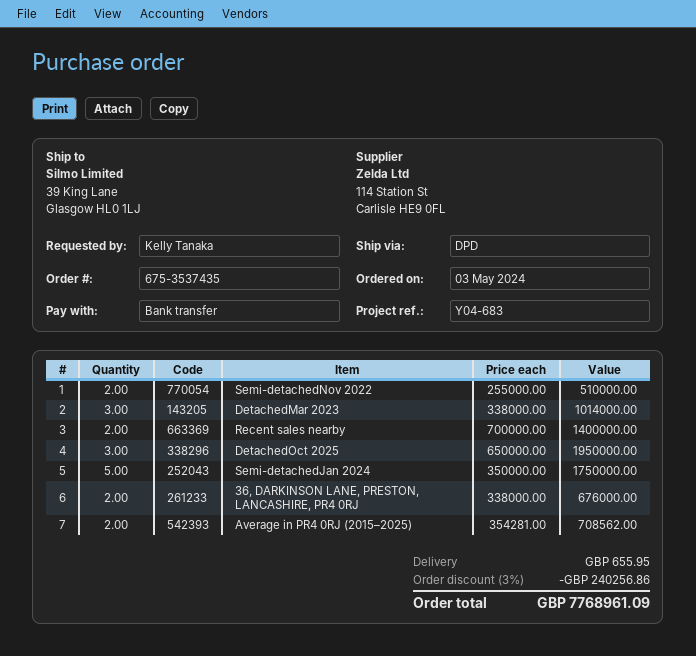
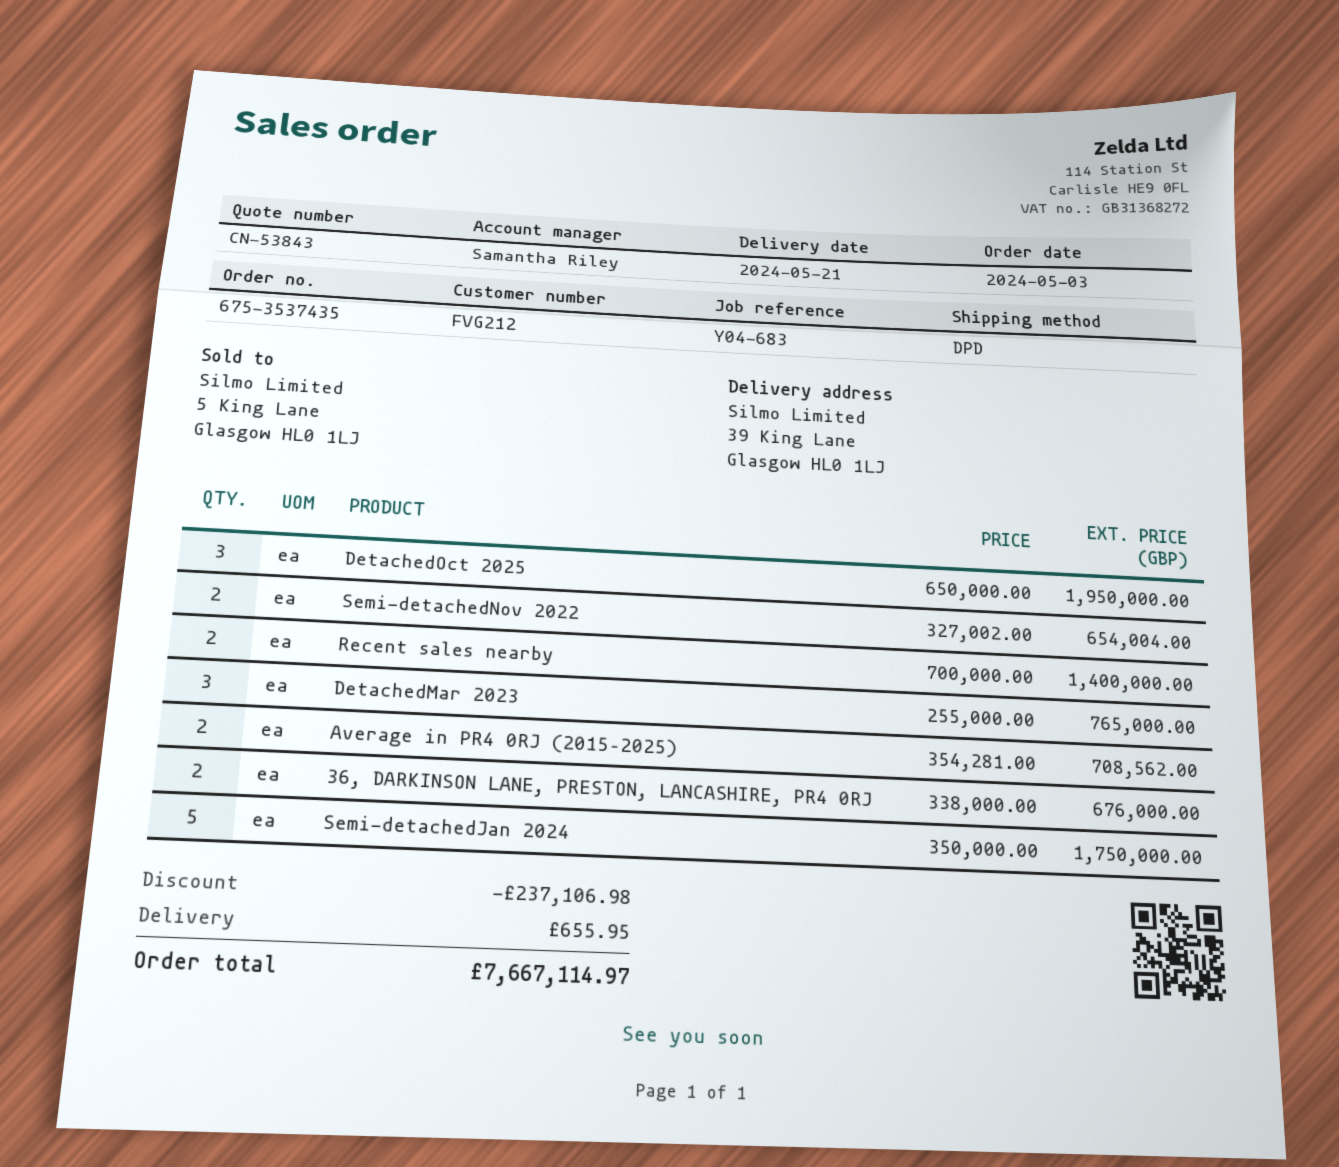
Semi-detachedNov 2022: 2 x 255000.00 = 510000.00 -> 2 x 327002.00 = 654004.00
DetachedMar 2023: 3 x 338000.00 = 1014000.00 -> 3 x 255000.00 = 765000.00
discount: 240256.86 -> 237106.98
total: 7768961.09 -> 7667114.97

